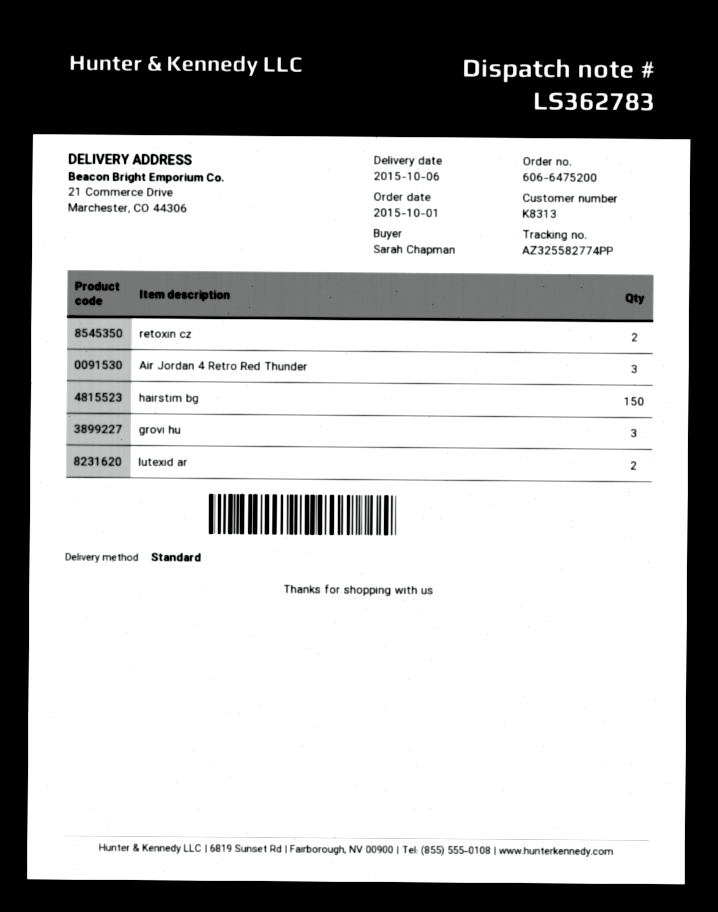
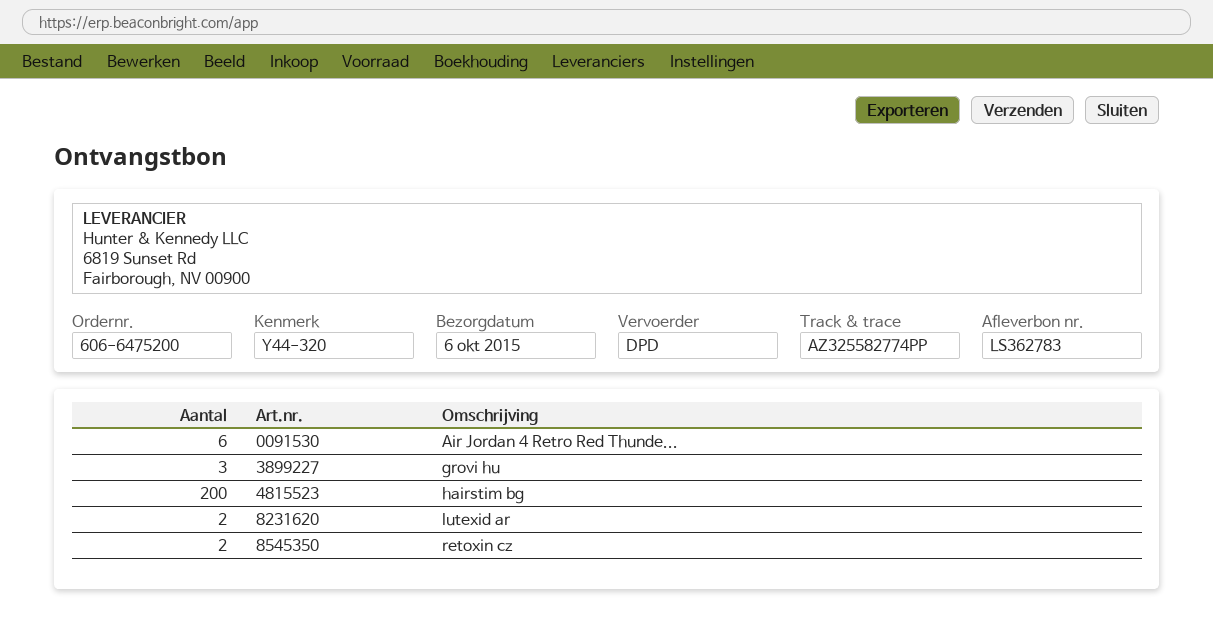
shipping method: standard -> DPD
Air Jordan 4 Retro Red Thunder: 3 -> 6
hairstim bg: 150 -> 200

